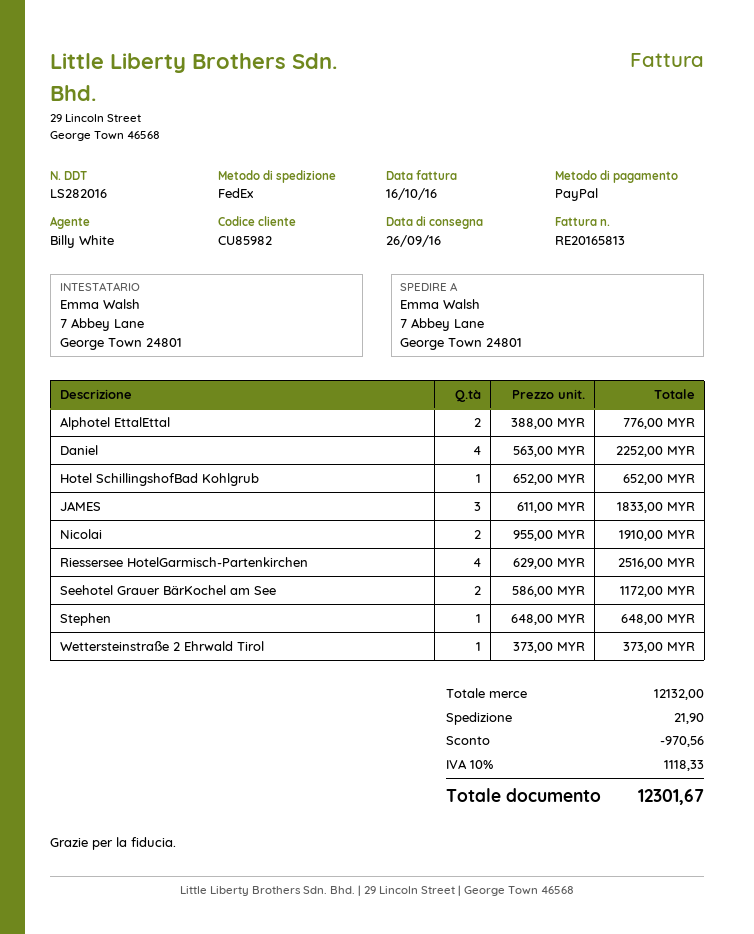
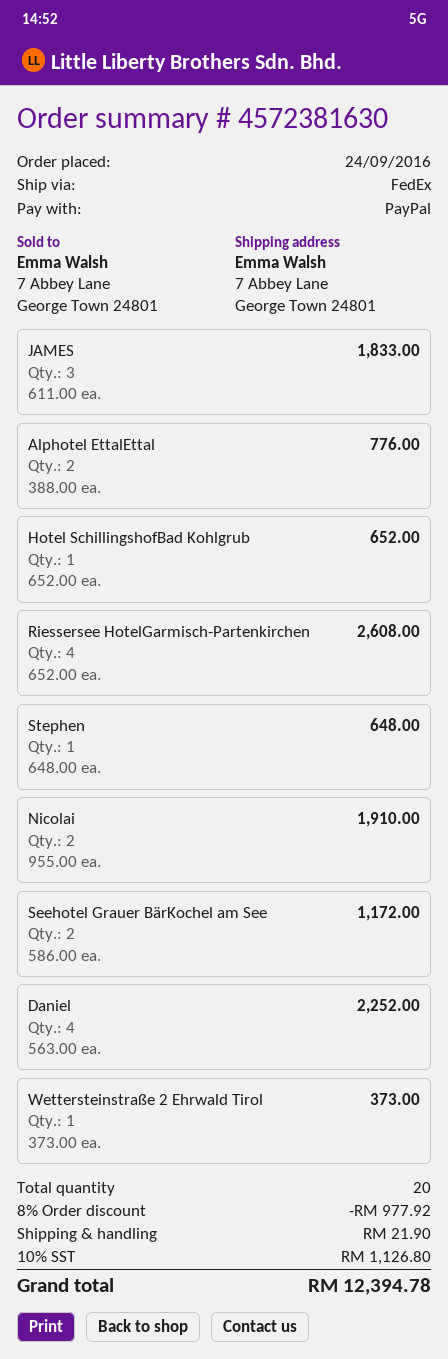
Riessersee HotelGarmisch-Partenkirchen: 4 x 629.00 = 2516.00 -> 4 x 652.00 = 2608.00
discount: 970.56 -> 977.92
tax: 10% = 1118.33 -> 10% = 1126.80
total: 12301.67 -> 12394.78

